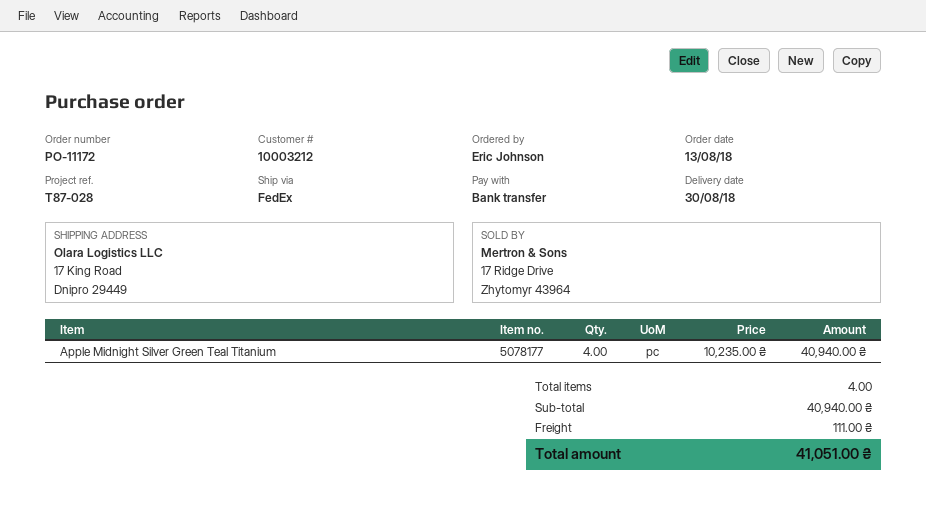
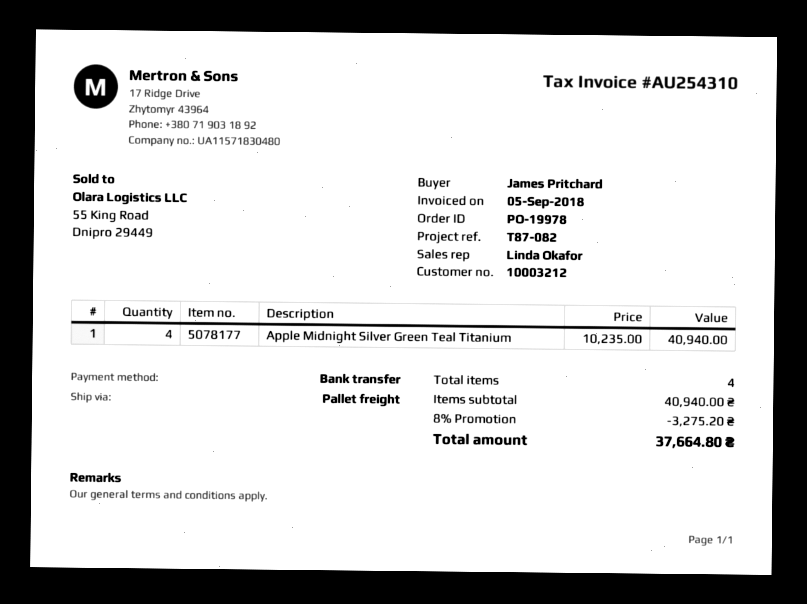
order number: PO-11172 -> PO-19978
reference: T87-028 -> T87-082
ordered by: Eric Johnson -> James Pritchard
shipping method: FedEx -> pallet freight
discount: none -> 8% = 3275.20
shipping: 111.00 -> none
total: 41051.00 -> 37664.80

